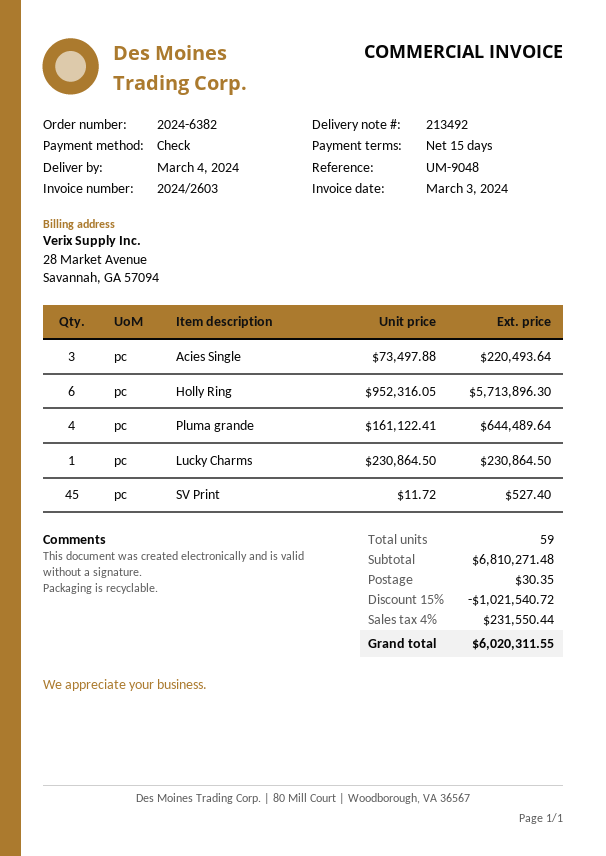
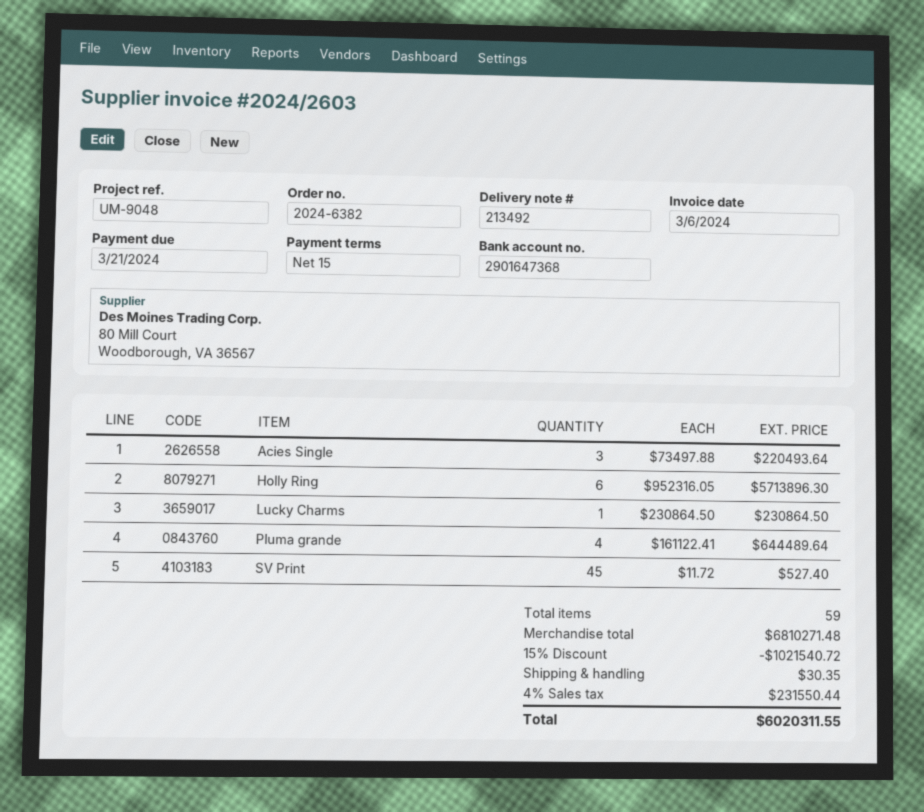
invoice date: 2024-03-03 -> 2024-03-06

